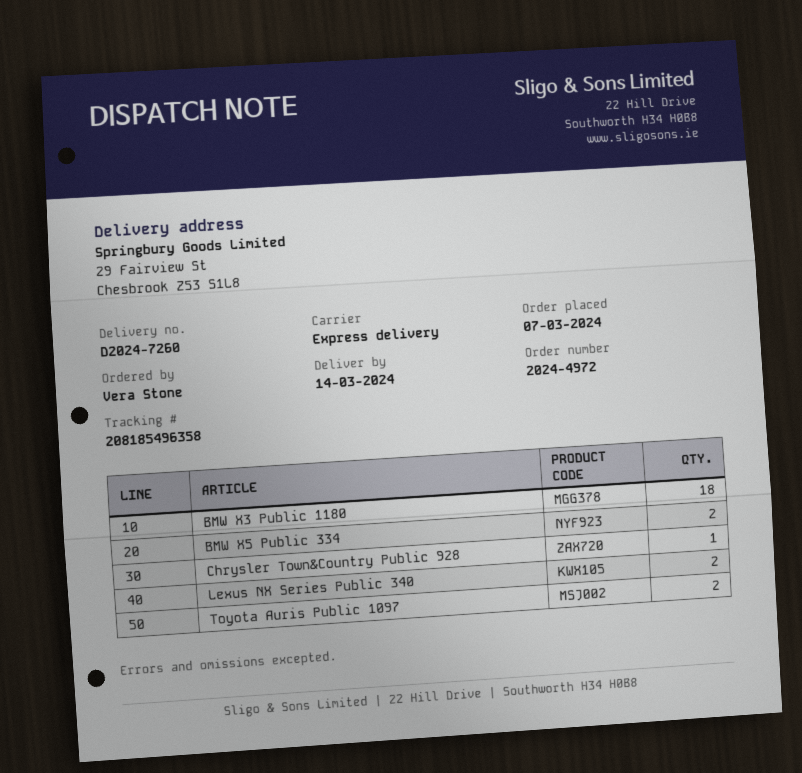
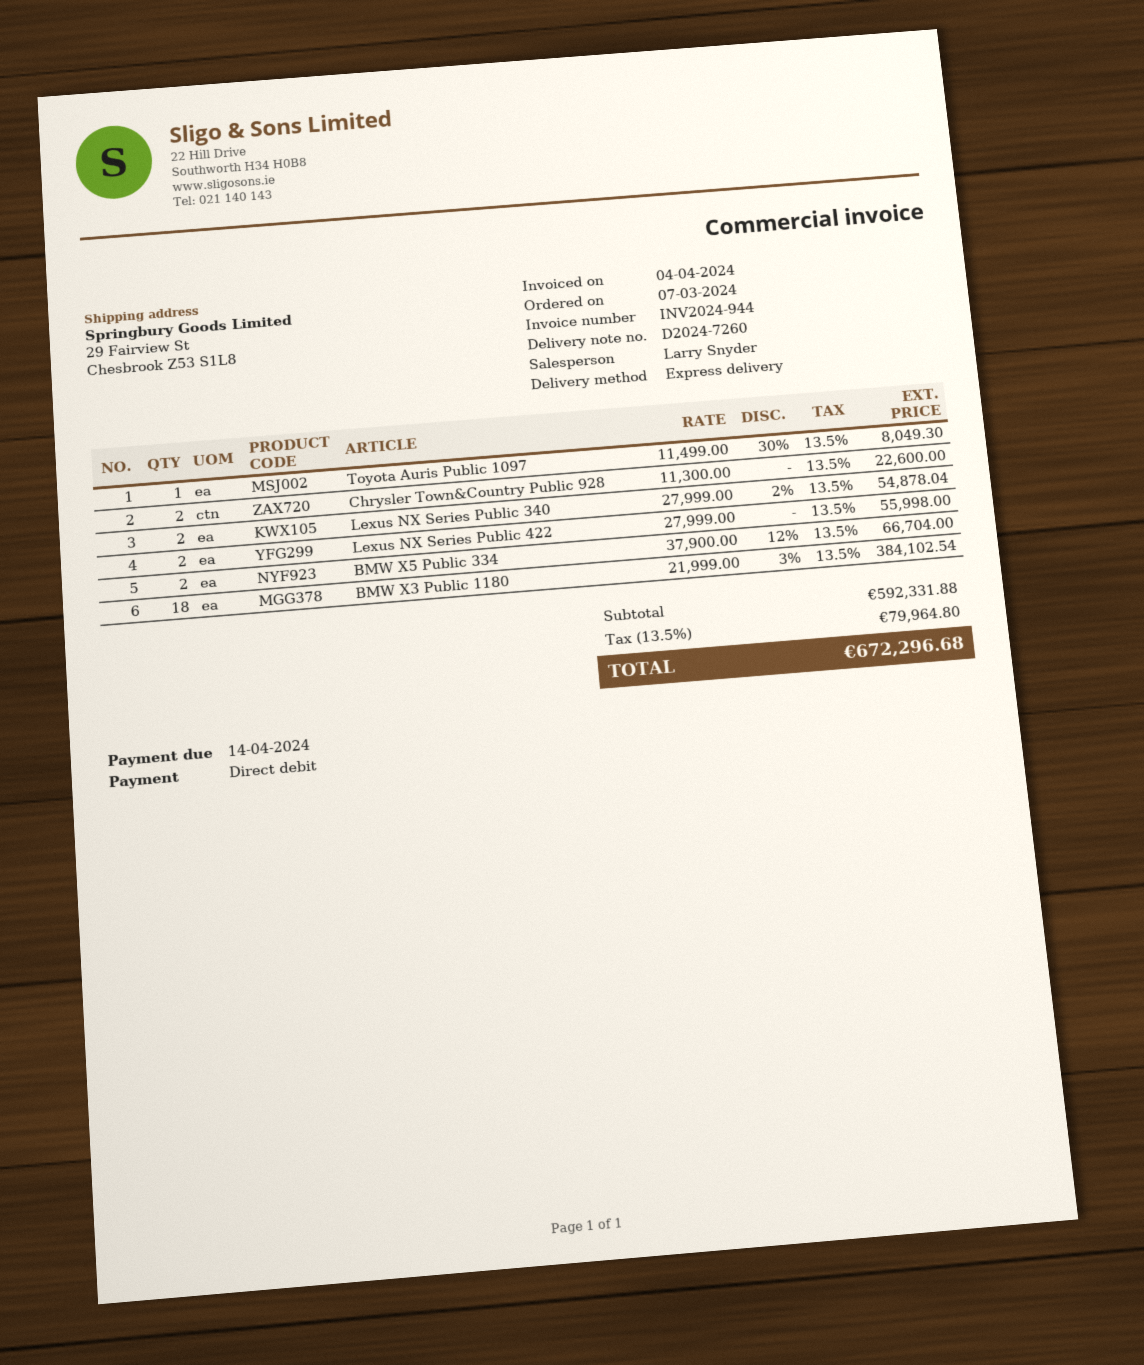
Chrysler Town&Country Public 928: 1 -> 2
Toyota Auris Public 1097: 2 -> 1
Lexus NX Series Public 422: none -> 2

